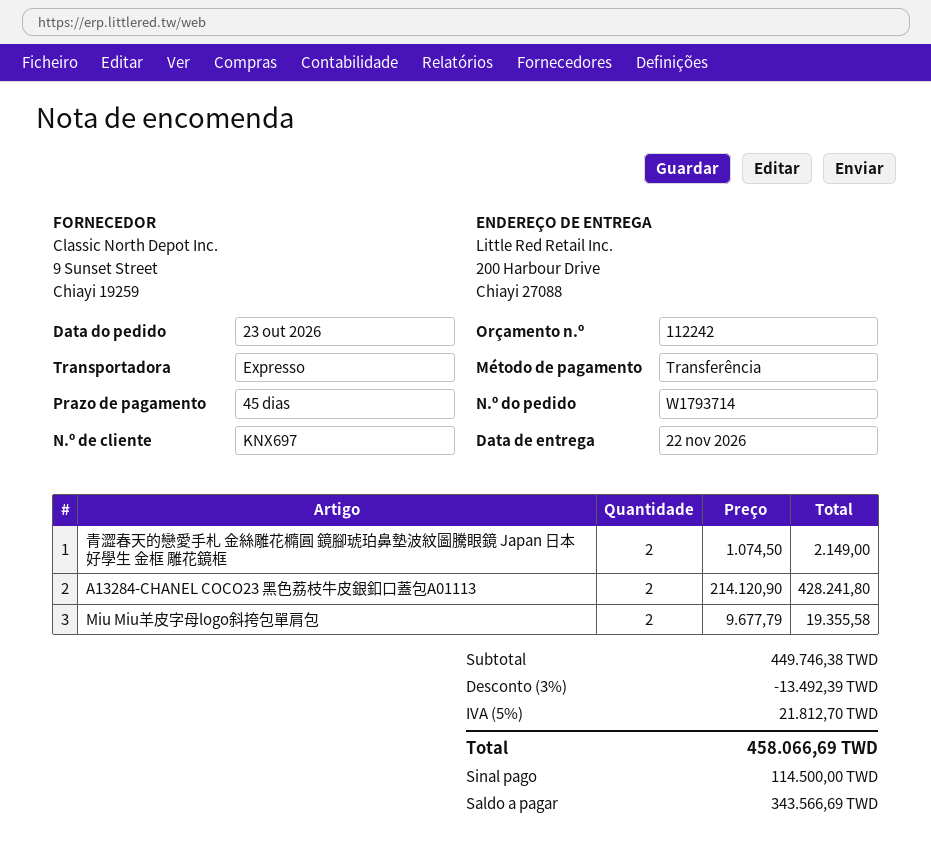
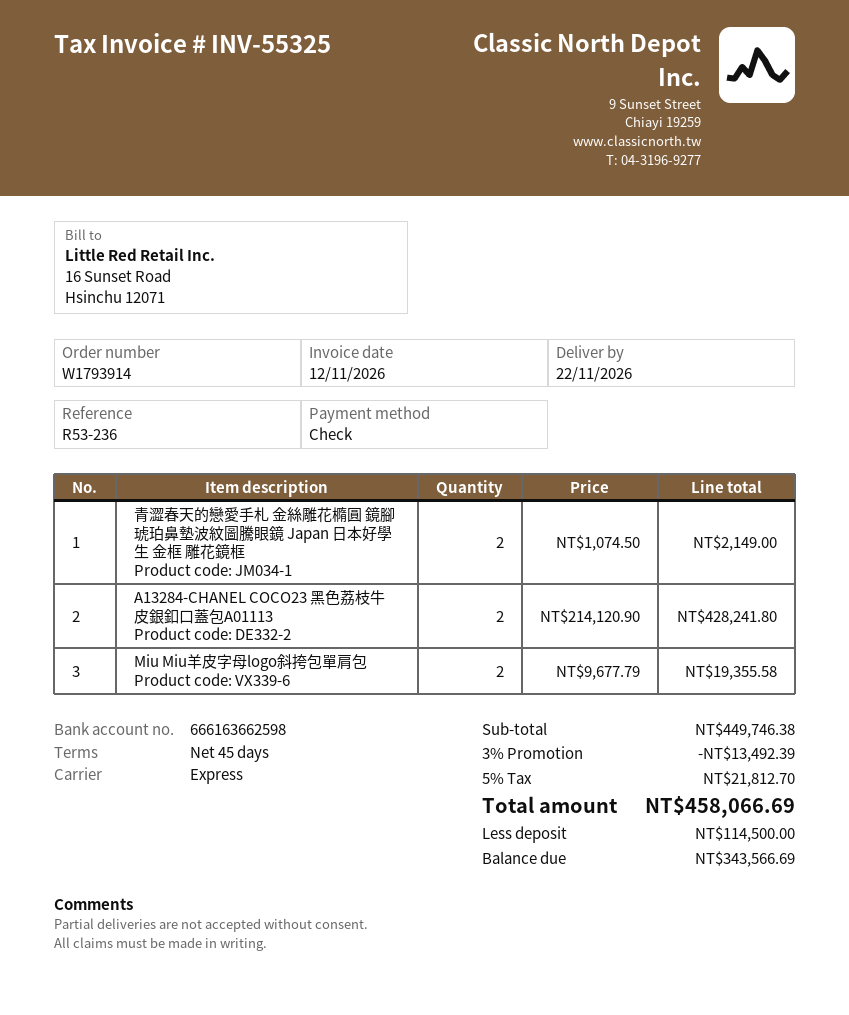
order number: W1793714 -> W1793914
payment method: bank transfer -> cheque

